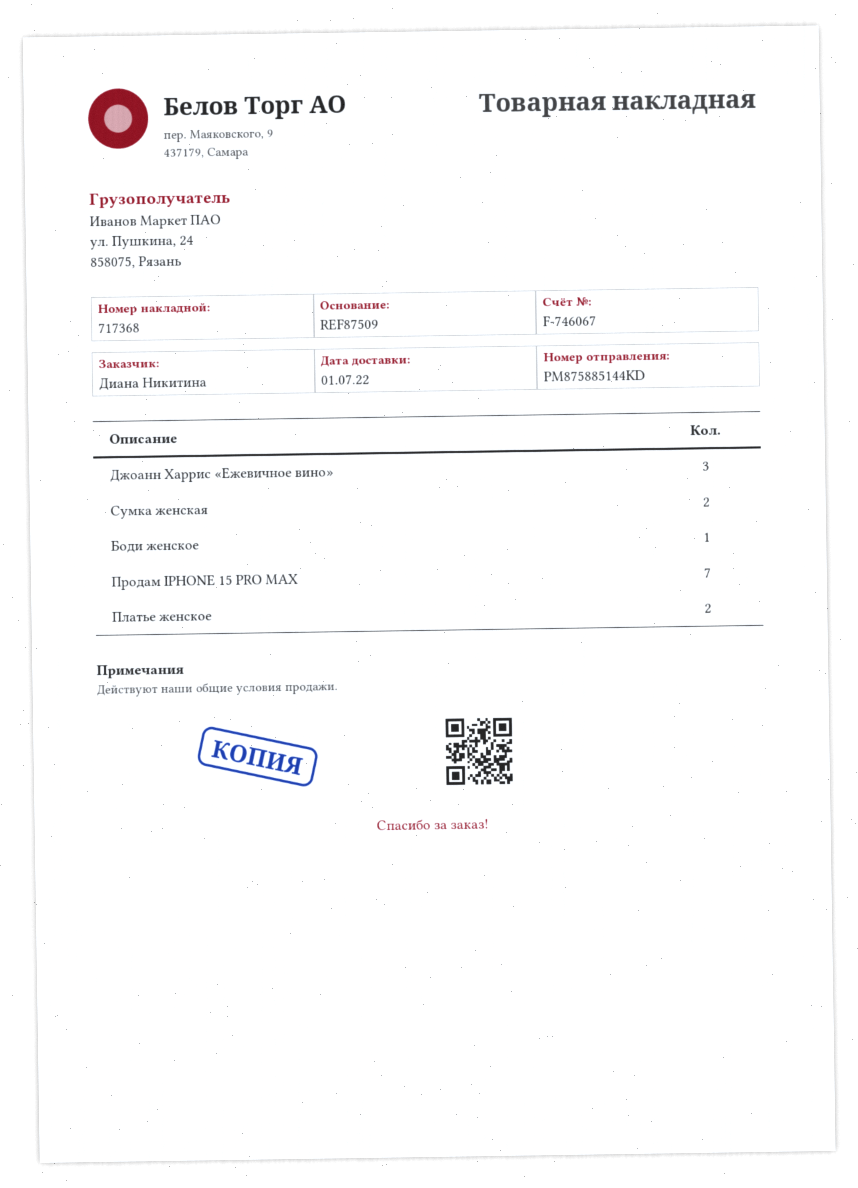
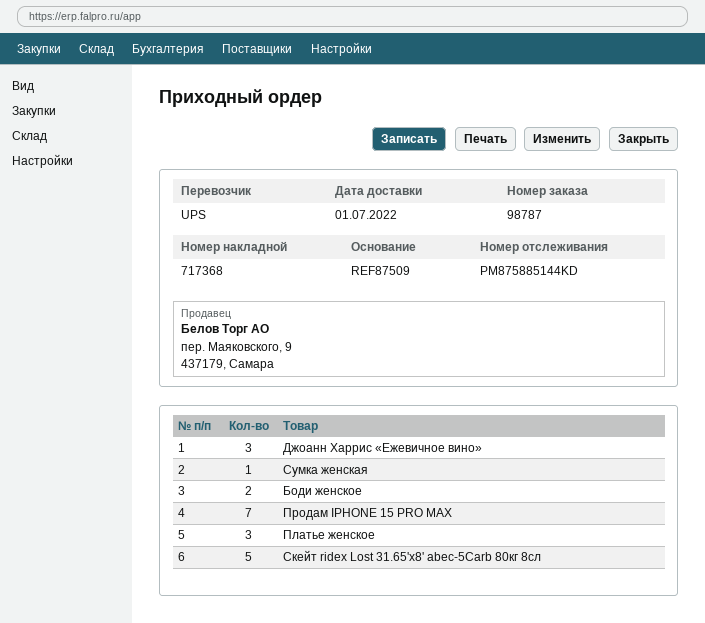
Сумка женская: 2 -> 1
Боди женское: 1 -> 2
Платье женское: 2 -> 3
Скейт ridex Lost 31.65'x8' abec-5Carb 80кг 8сл: none -> 5

